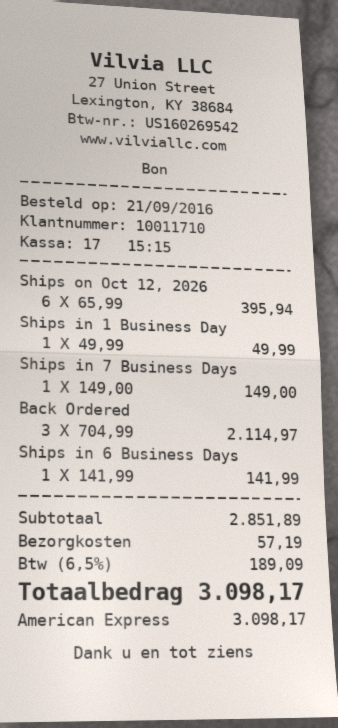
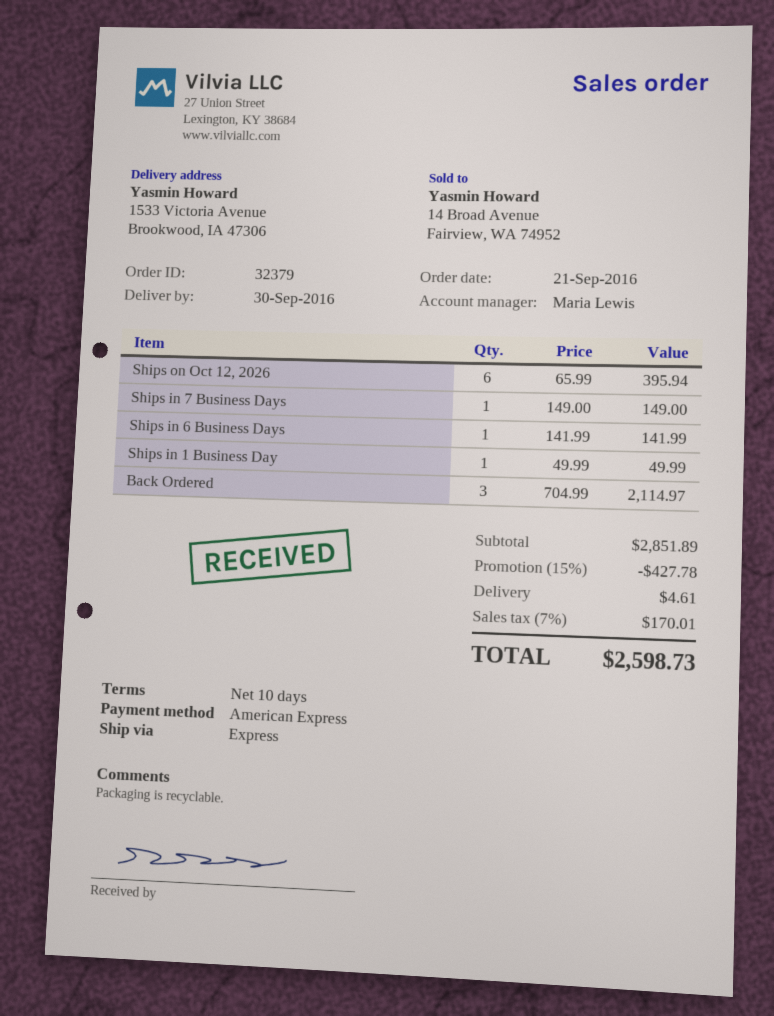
discount: none -> 15% = 427.78
shipping: 57.19 -> 4.61
tax: 6.5% = 189.09 -> 7% = 170.01
total: 3098.17 -> 2598.73

